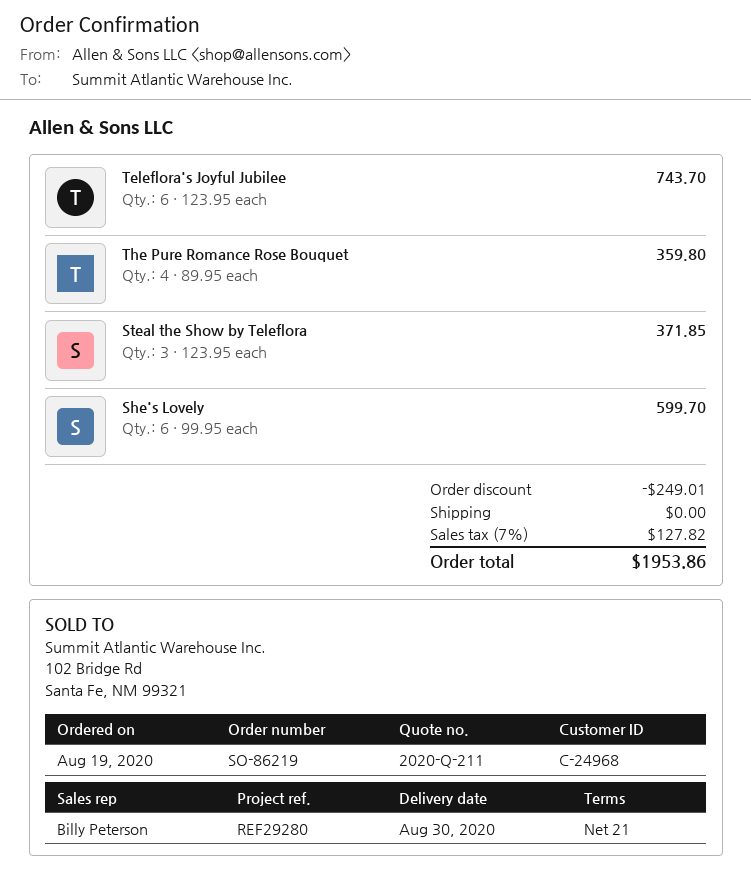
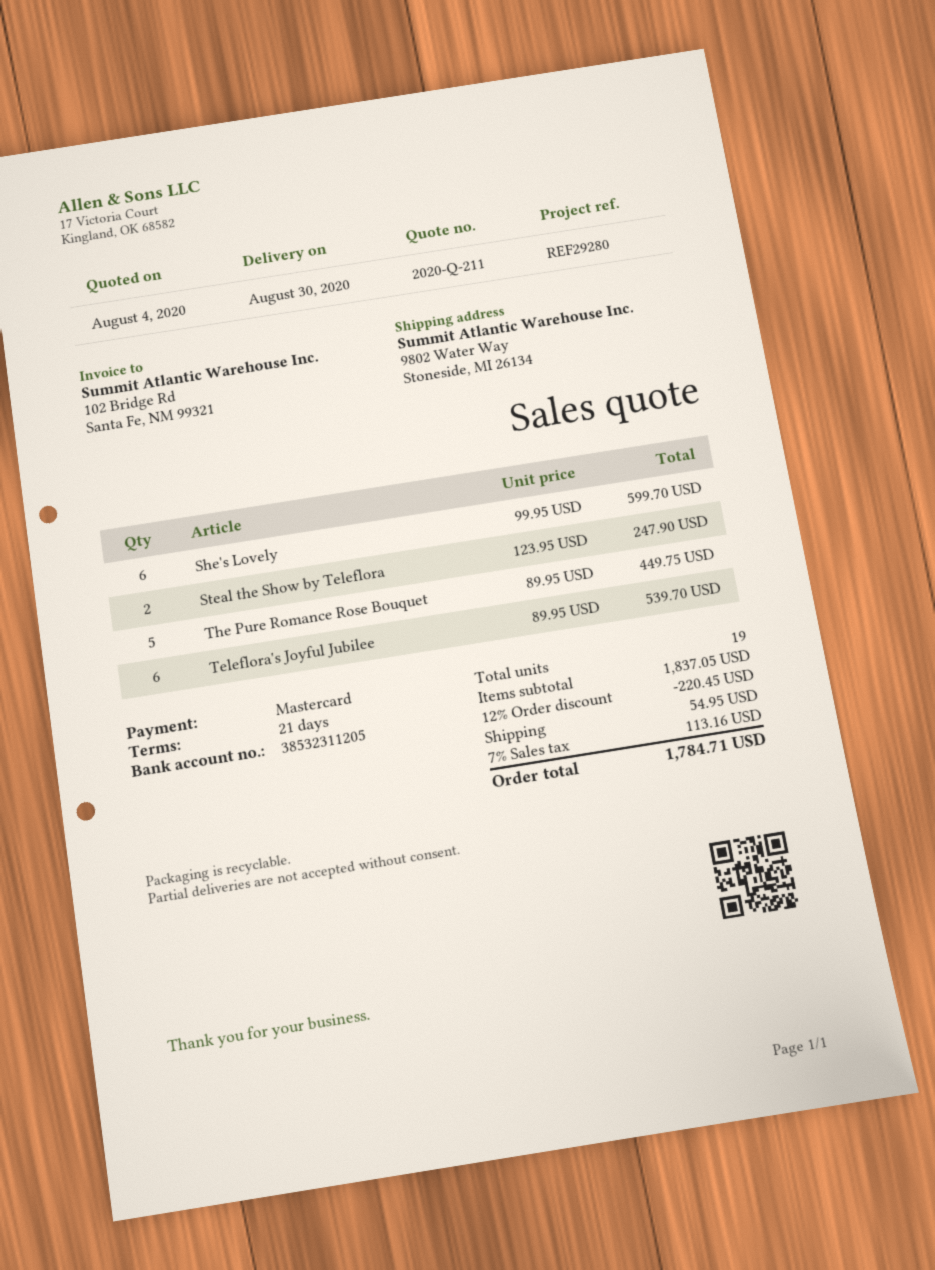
Teleflora's Joyful Jubilee: 6 x 123.95 = 743.70 -> 6 x 89.95 = 539.70
The Pure Romance Rose Bouquet: 4 x 89.95 = 359.80 -> 5 x 89.95 = 449.75
Steal the Show by Teleflora: 3 x 123.95 = 371.85 -> 2 x 123.95 = 247.90
discount: 249.01 -> 220.45
shipping: 0.00 -> 54.95
tax: 7% = 127.82 -> 7% = 113.16
total: 1953.86 -> 1784.71

